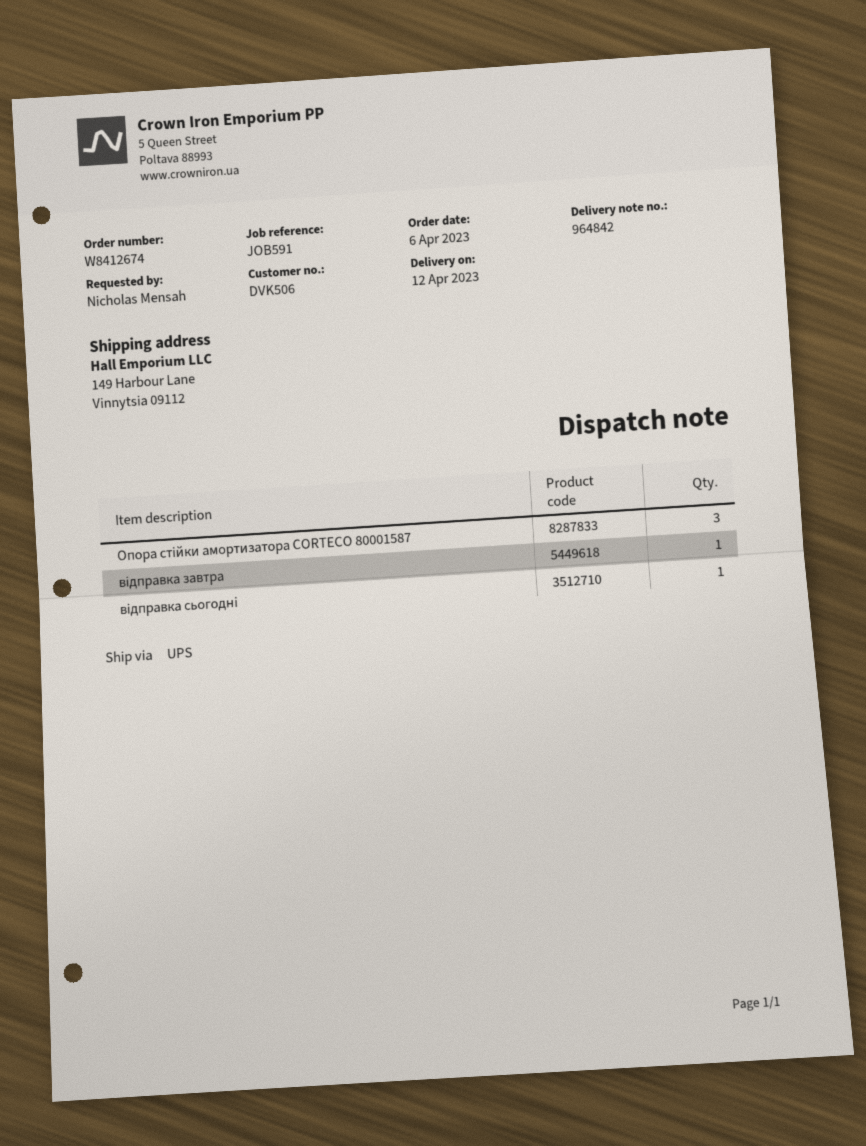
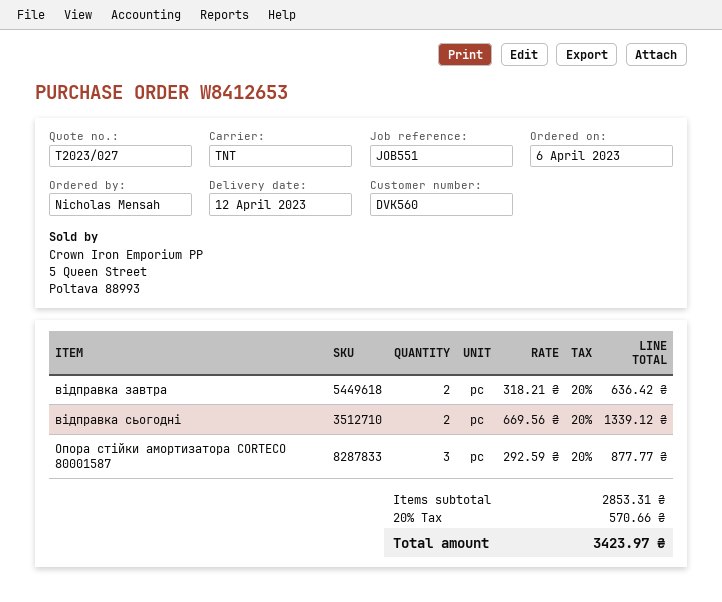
order number: W8412674 -> W8412653
customer number: DVK506 -> DVK560
reference: JOB591 -> JOB551
shipping method: UPS -> TNT
відправка завтра: 1 -> 2
відправка сьогодні: 1 -> 2

